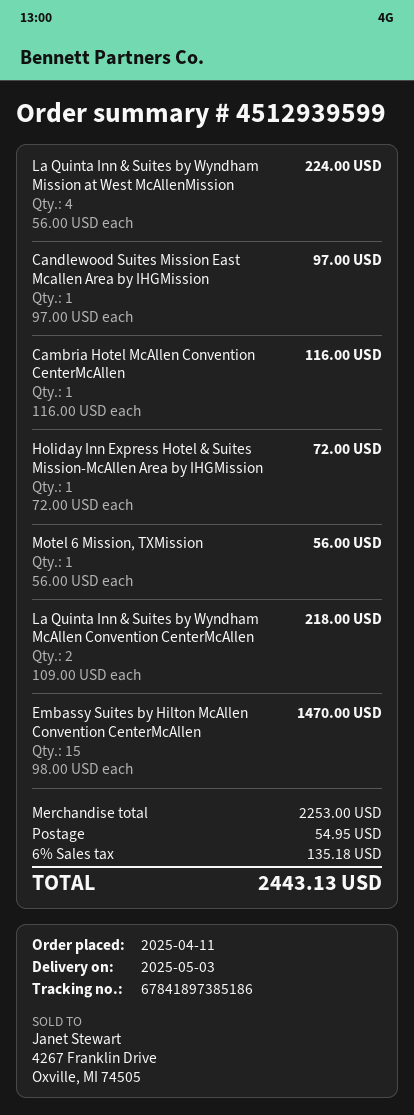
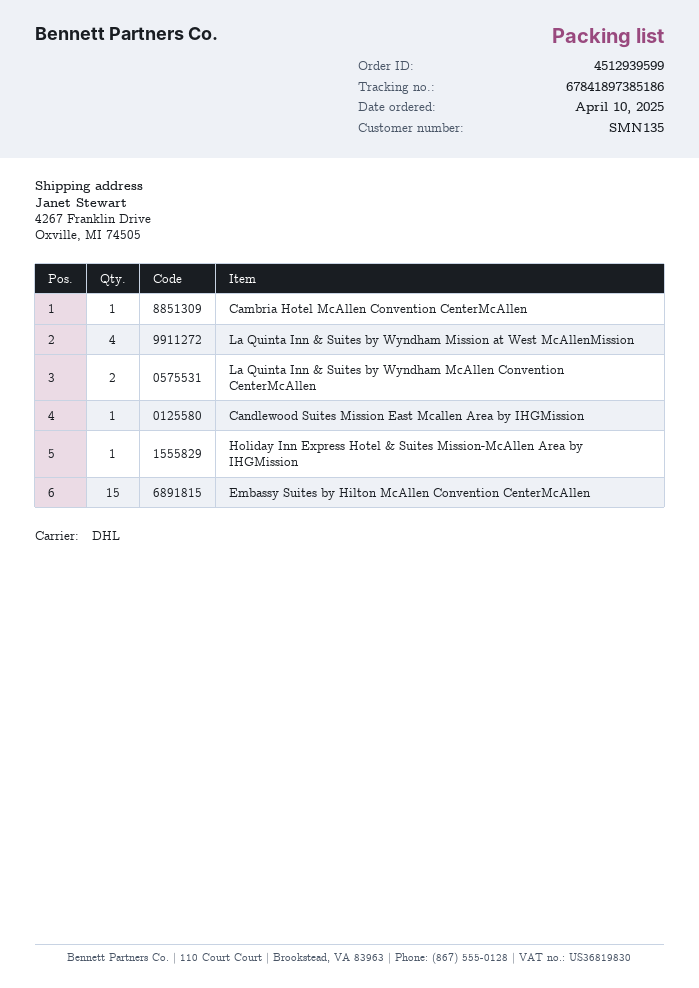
order date: 2025-04-11 -> 2025-04-10
Motel 6 Mission, TXMission: 1 -> none

